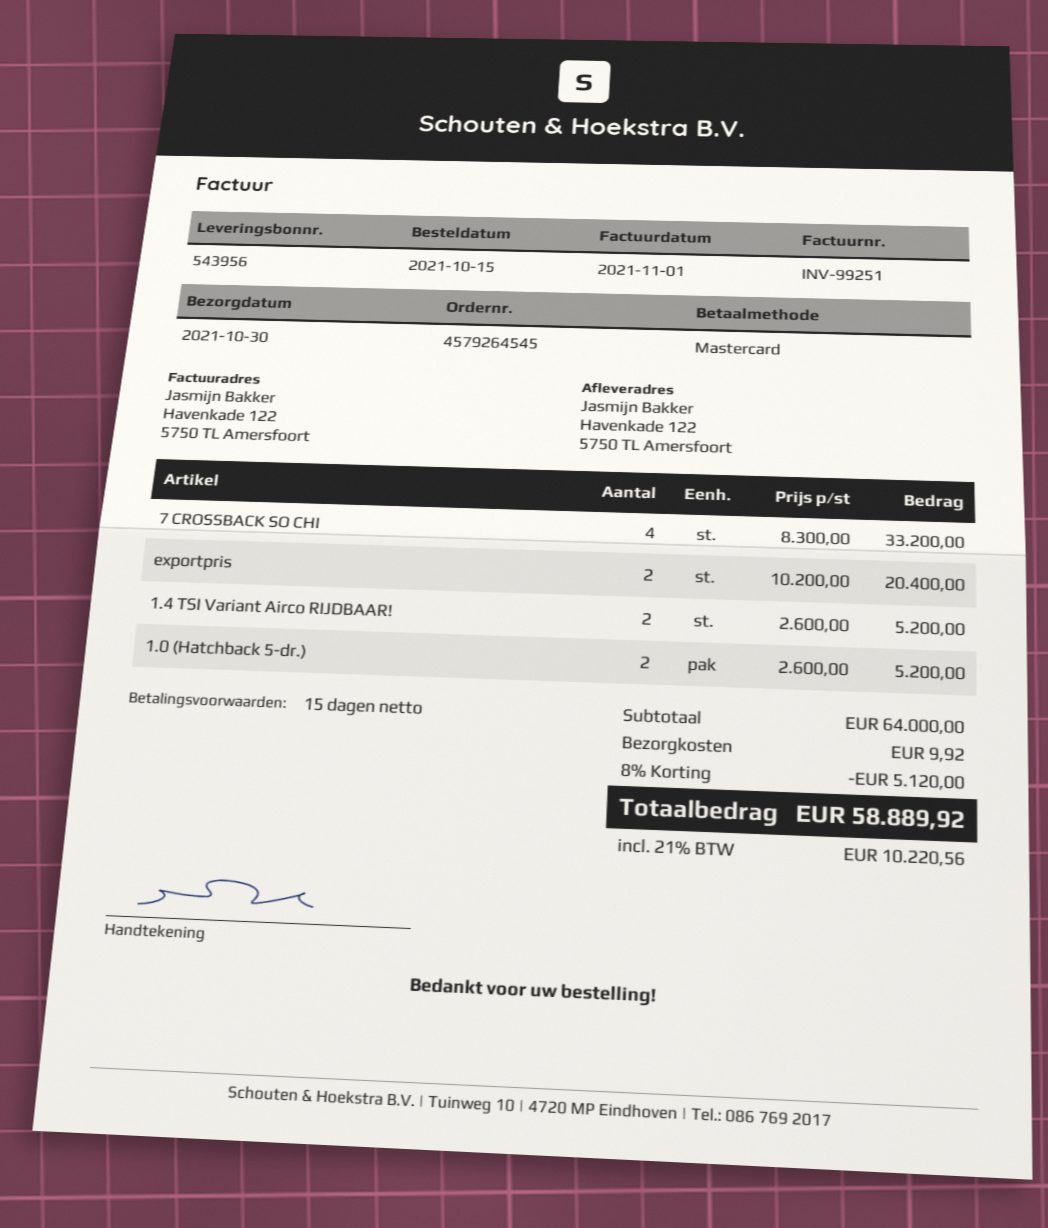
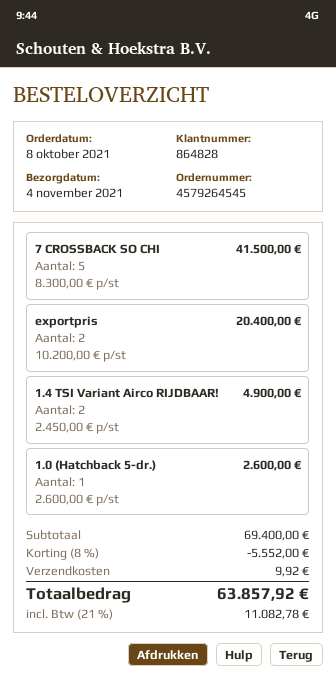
order date: 2021-10-15 -> 2021-10-08
delivery date: 2021-10-30 -> 2021-11-04
7 CROSSBACK SO CHI: 4 x 8300.00 = 33200.00 -> 5 x 8300.00 = 41500.00
1.4 TSI Variant Airco RIJDBAAR!: 2 x 2600.00 = 5200.00 -> 2 x 2450.00 = 4900.00
1.0 (Hatchback 5-dr.): 2 x 2600.00 = 5200.00 -> 1 x 2600.00 = 2600.00
subtotal: 64000.00 -> 69400.00
discount: 8% = 5120.00 -> 8% = 5552.00
tax: 21% = 10220.56 -> 21% = 11082.78
total: 58889.92 -> 63857.92

